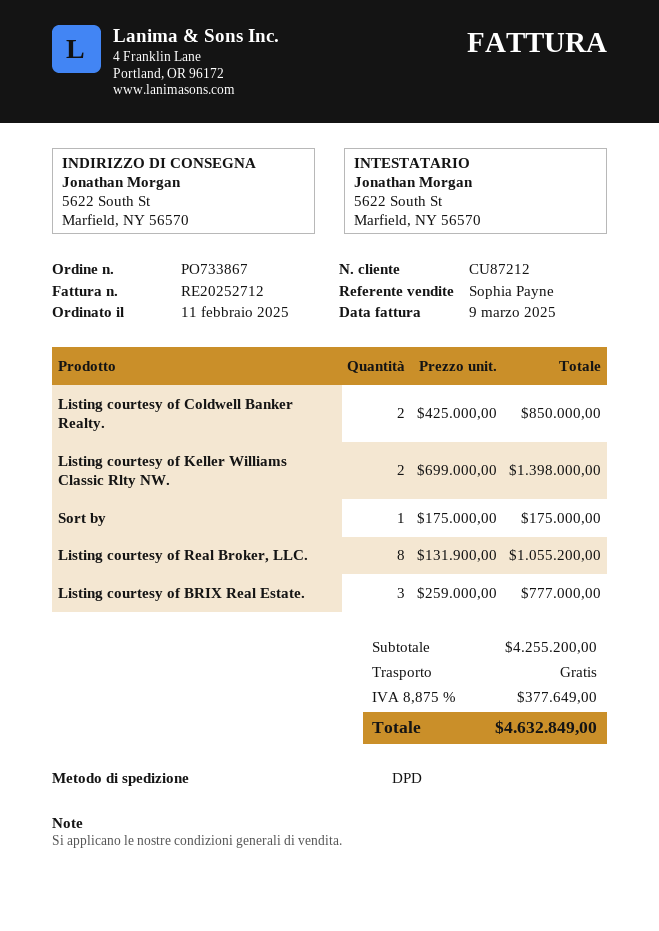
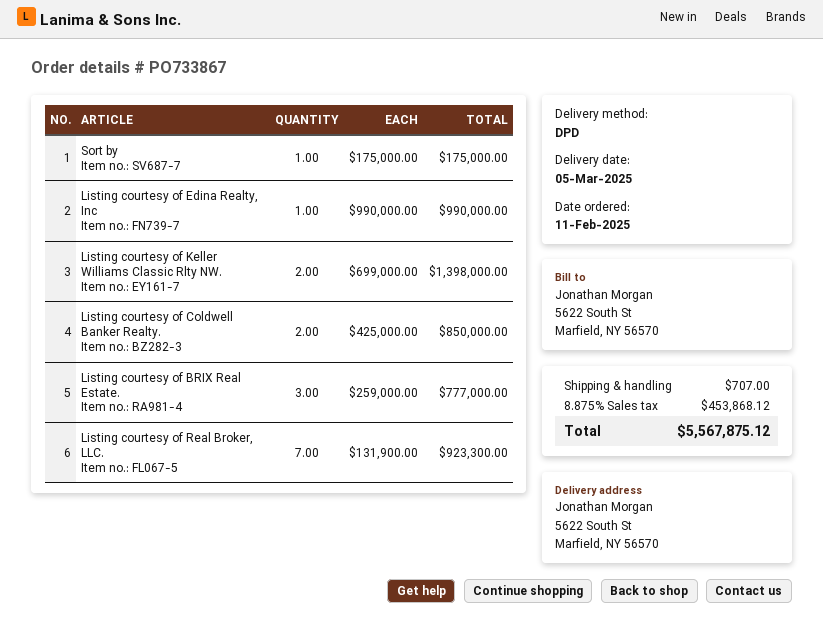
Listing courtesy of Real Broker, LLC.: 8 x 131900.00 = 1055200.00 -> 7 x 131900.00 = 923300.00
Listing courtesy of Edina Realty, Inc: none -> 1 x 990000.00 = 990000.00
shipping: 0.00 -> 707.00
tax: 8.875% = 377649.00 -> 8.875% = 453868.12
total: 4632849.00 -> 5567875.12

